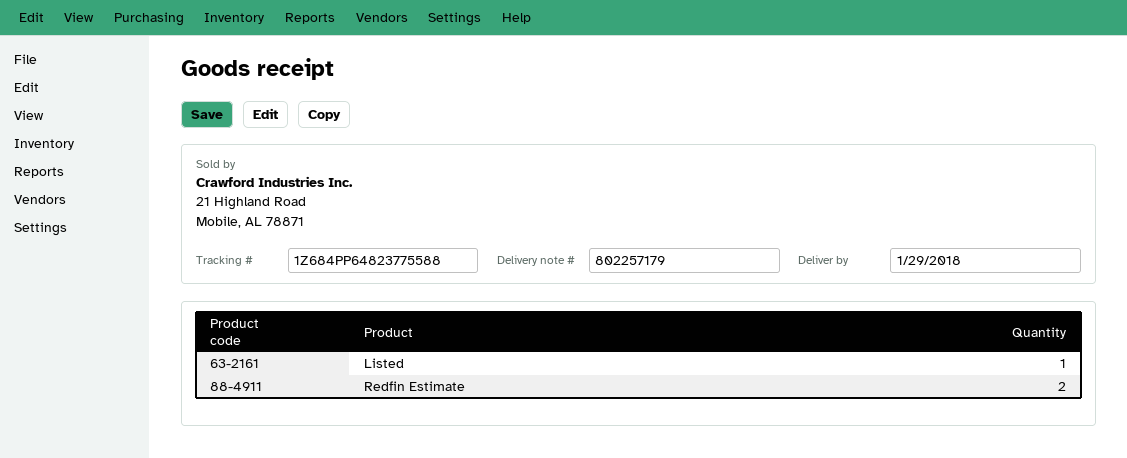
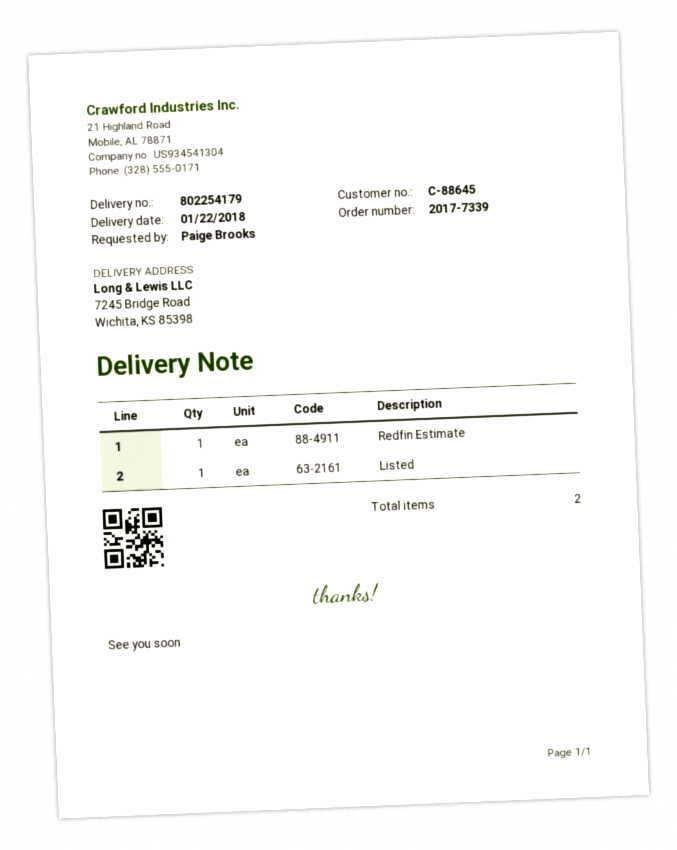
delivery note number: 802257179 -> 802254179
delivery date: 2018-01-29 -> 2018-01-22
Redfin Estimate: 2 -> 1

